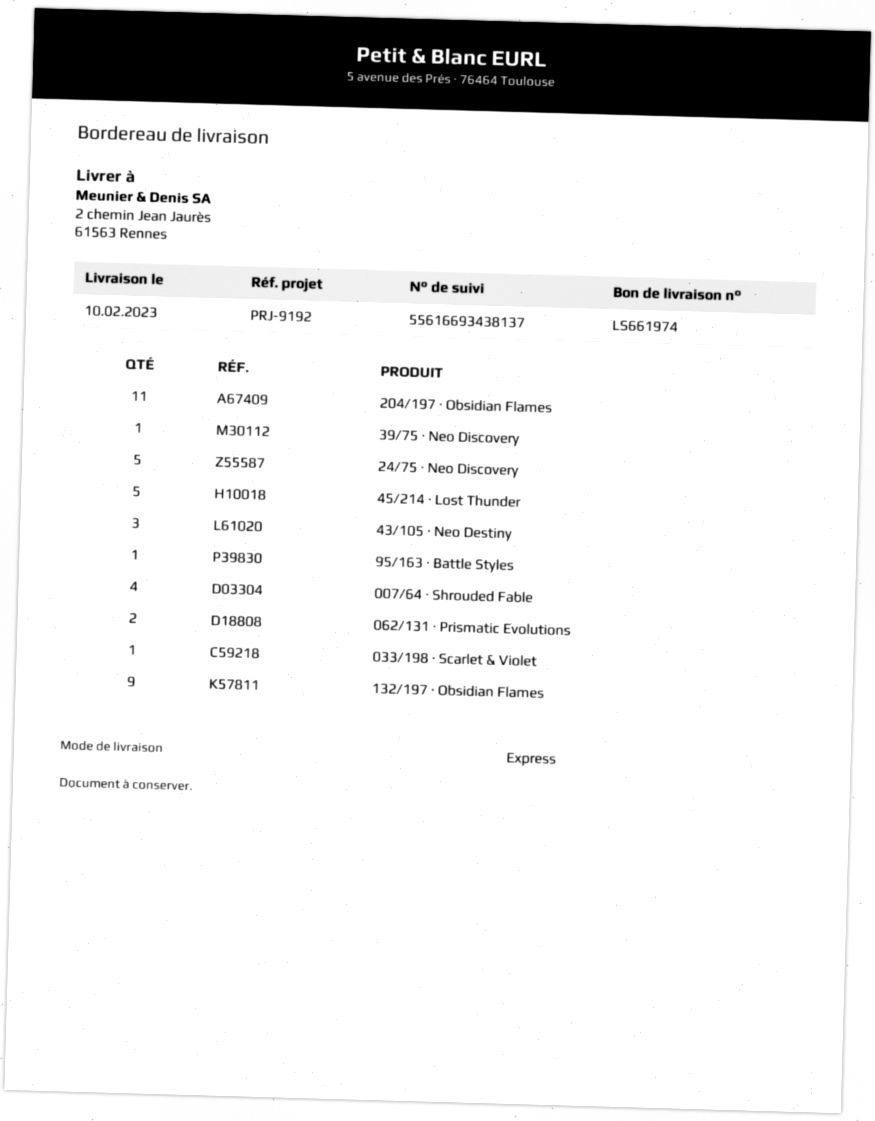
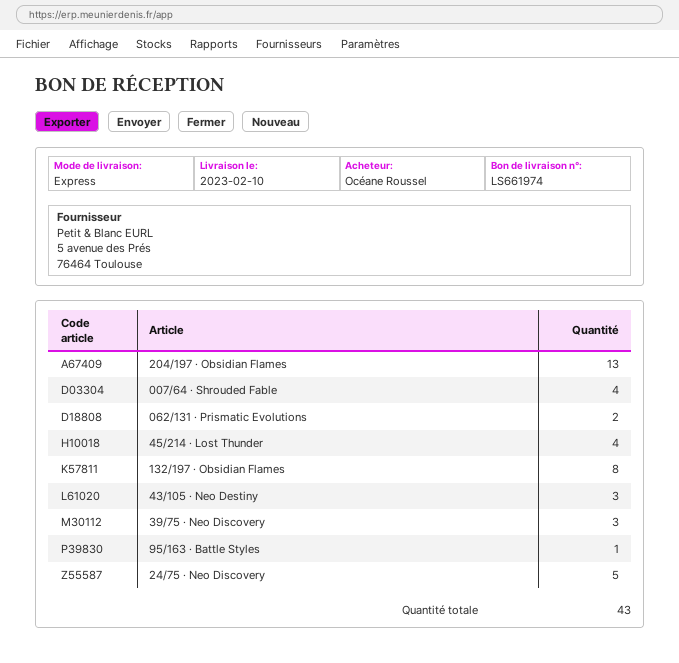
204/197 · Obsidian Flames: 11 -> 13
39/75 · Neo Discovery: 1 -> 3
45/214 · Lost Thunder: 5 -> 4
033/198 · Scarlet & Violet: 1 -> none
132/197 · Obsidian Flames: 9 -> 8

